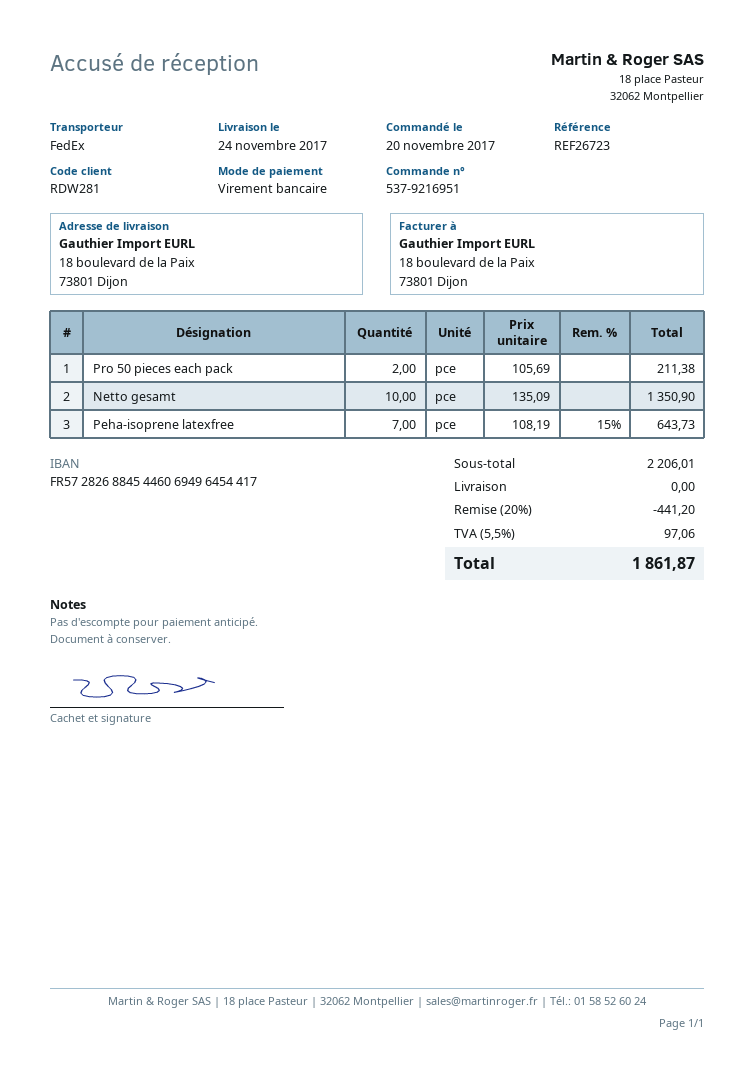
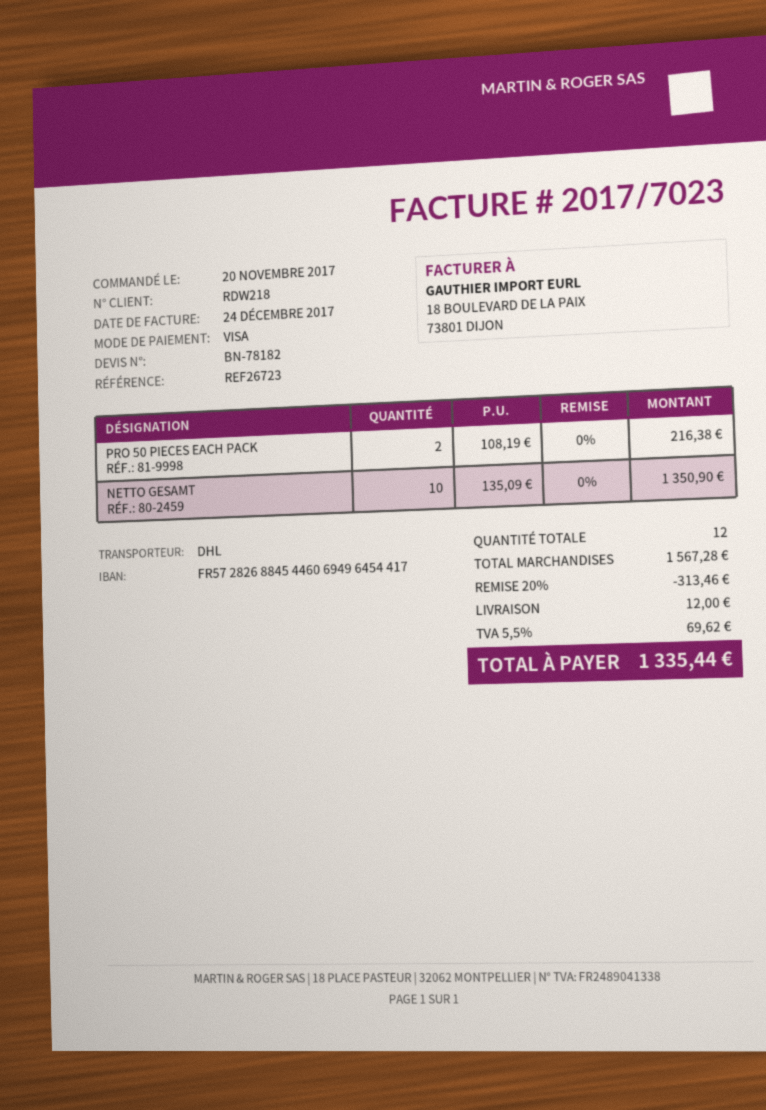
customer number: RDW281 -> RDW218
payment method: bank transfer -> Visa
shipping method: FedEx -> DHL
Pro 50 pieces each pack: 2 x 105.69 = 211.38 -> 2 x 108.19 = 216.38
Peha-isoprene latexfree: 7 x 108.19 - 15% = 643.73 -> none
subtotal: 2206.01 -> 1567.28
discount: 20% = 441.20 -> 20% = 313.46
shipping: 0.00 -> 12.00
tax: 5.5% = 97.06 -> 5.5% = 69.62
total: 1861.87 -> 1335.44

